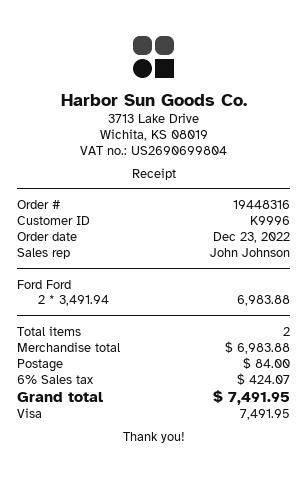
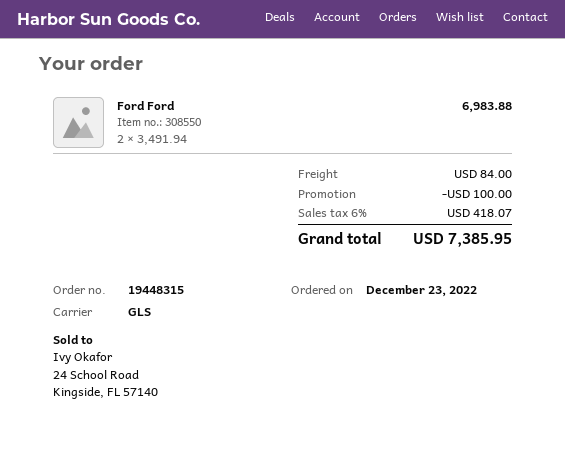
order number: 19448316 -> 19448315
discount: none -> 100.00
tax: 6% = 424.07 -> 6% = 418.07
total: 7491.95 -> 7385.95

